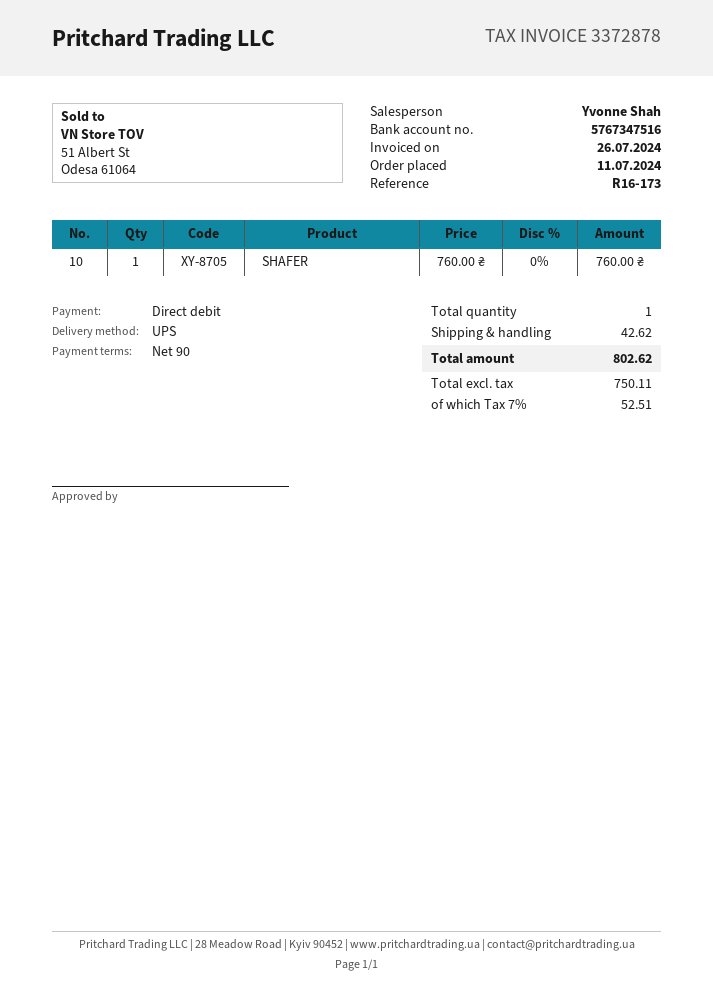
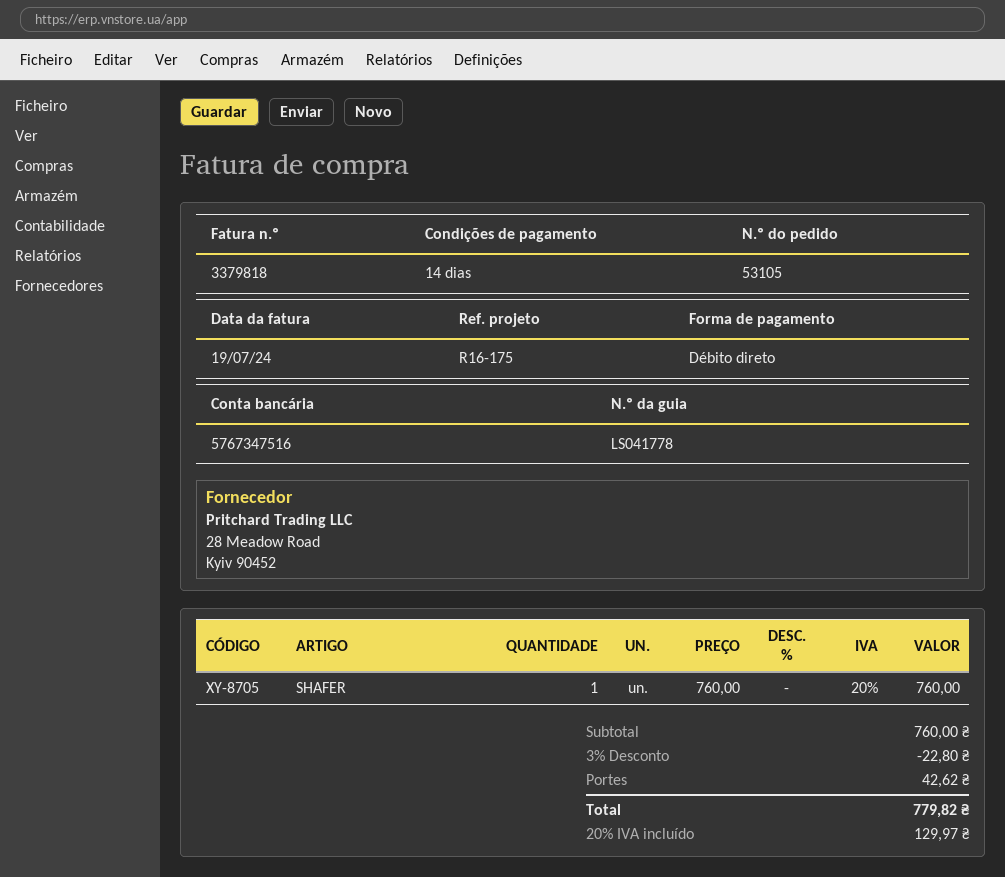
invoice number: 3372878 -> 3379818
invoice date: 2024-07-26 -> 2024-07-19
payment terms: 90 days -> 14 days
reference: R16-173 -> R16-175
discount: none -> 3% = 22.80
tax: 7% = 52.51 -> 20% = 129.97
total: 802.62 -> 779.82

